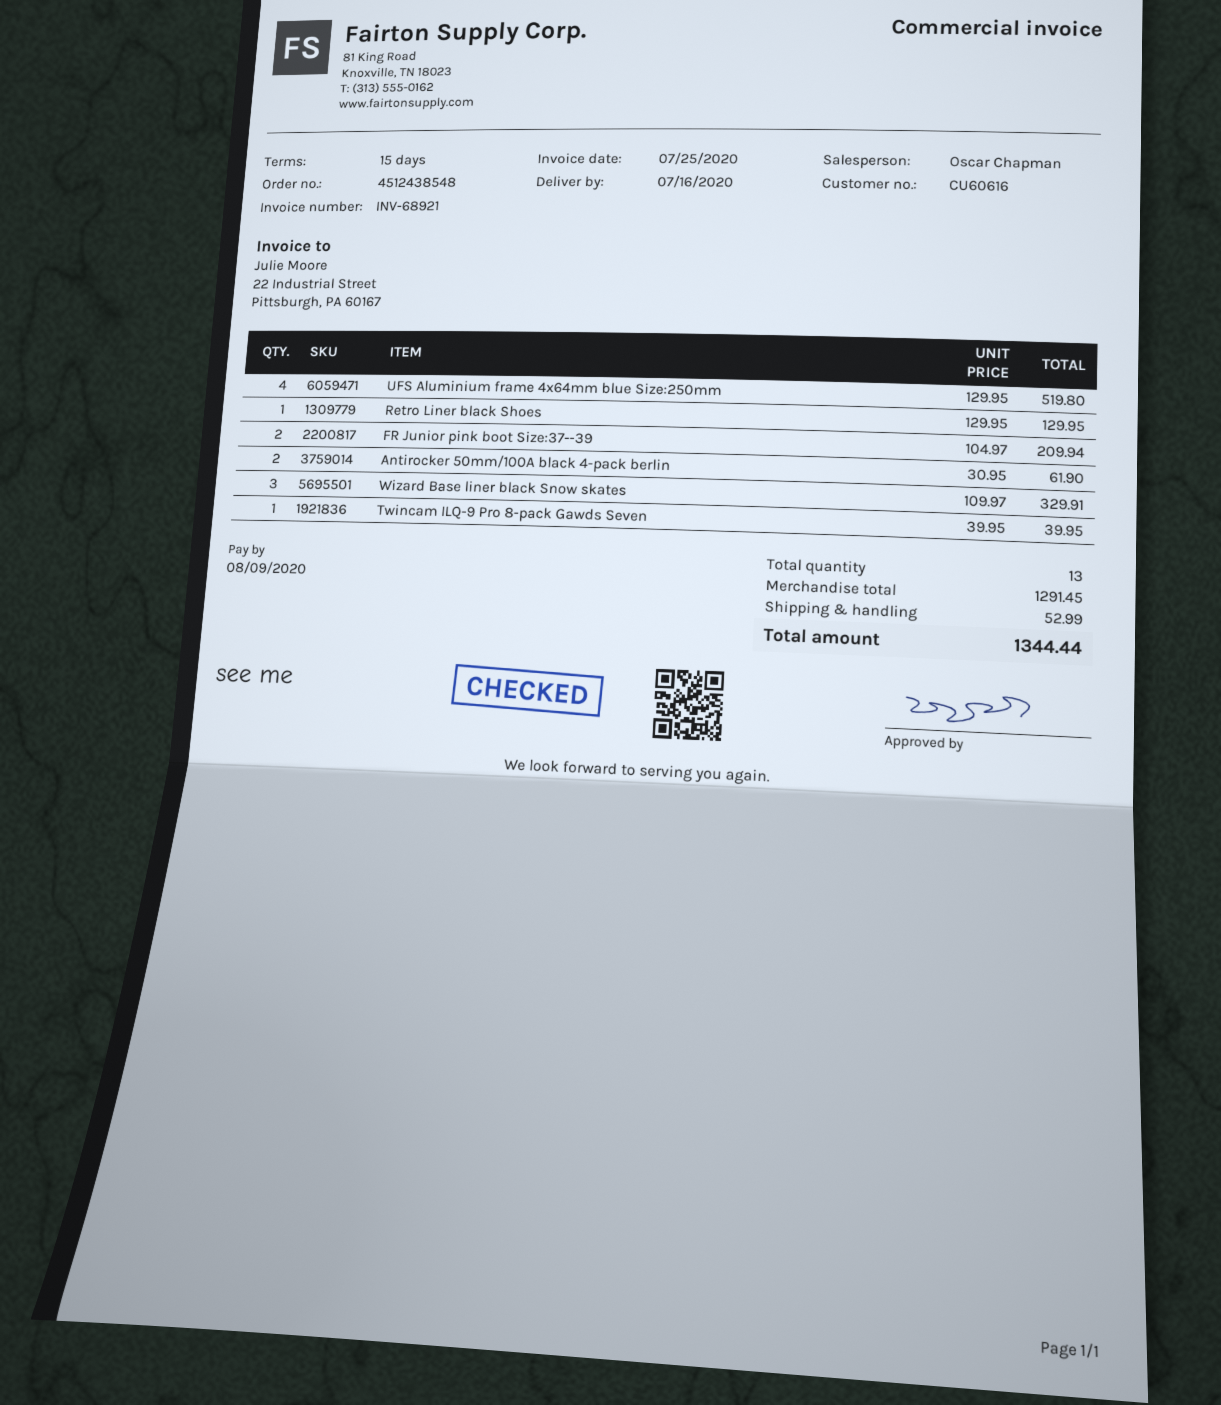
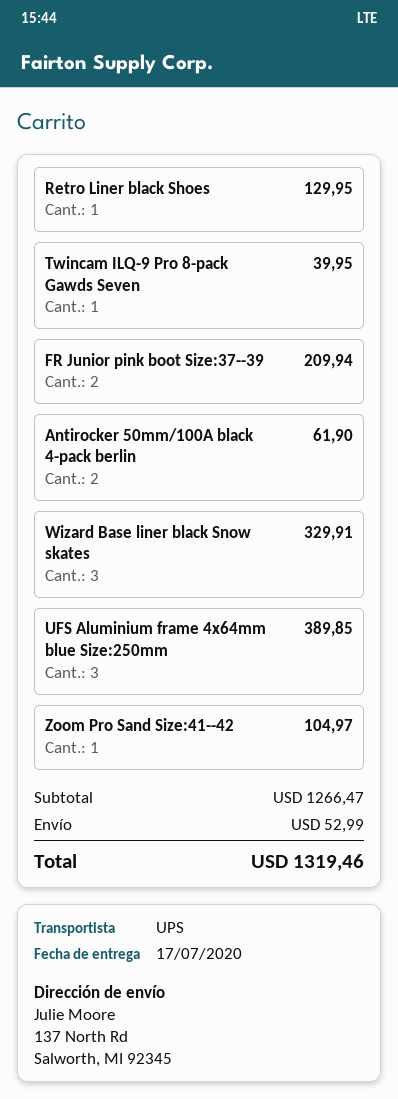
delivery date: 2020-07-16 -> 2020-07-17
UFS Aluminium frame 4x64mm blue Size:250mm: 4 for 519.80 -> 3 for 389.85
Zoom Pro Sand Size:41--42: none -> 1 for 104.97
subtotal: 1291.45 -> 1266.47
total: 1344.44 -> 1319.46

